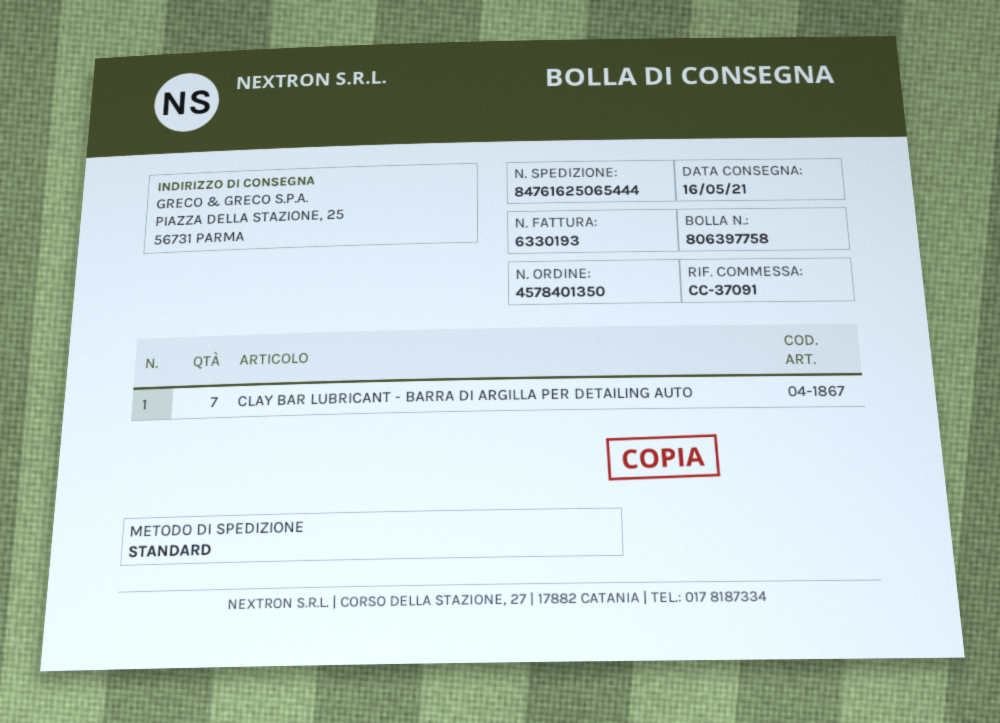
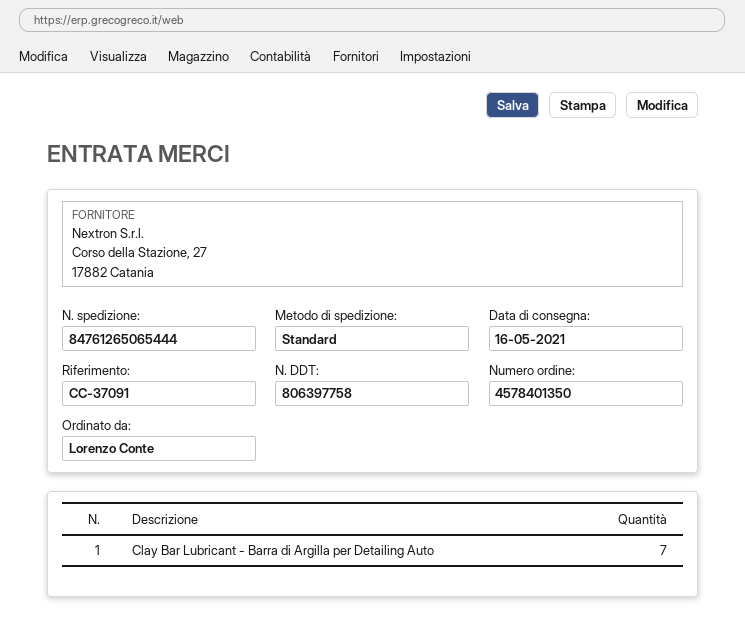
tracking number: 84761625065444 -> 84761265065444

